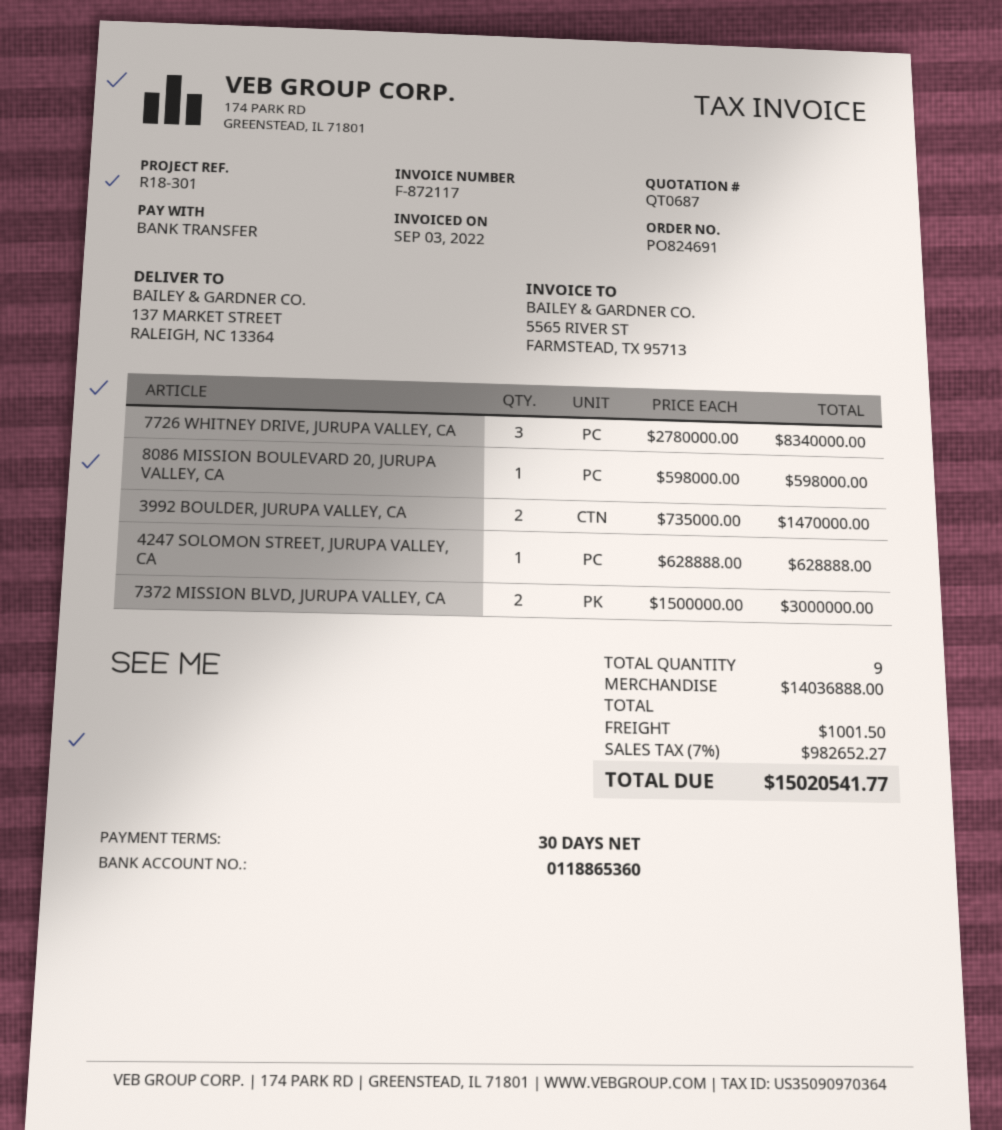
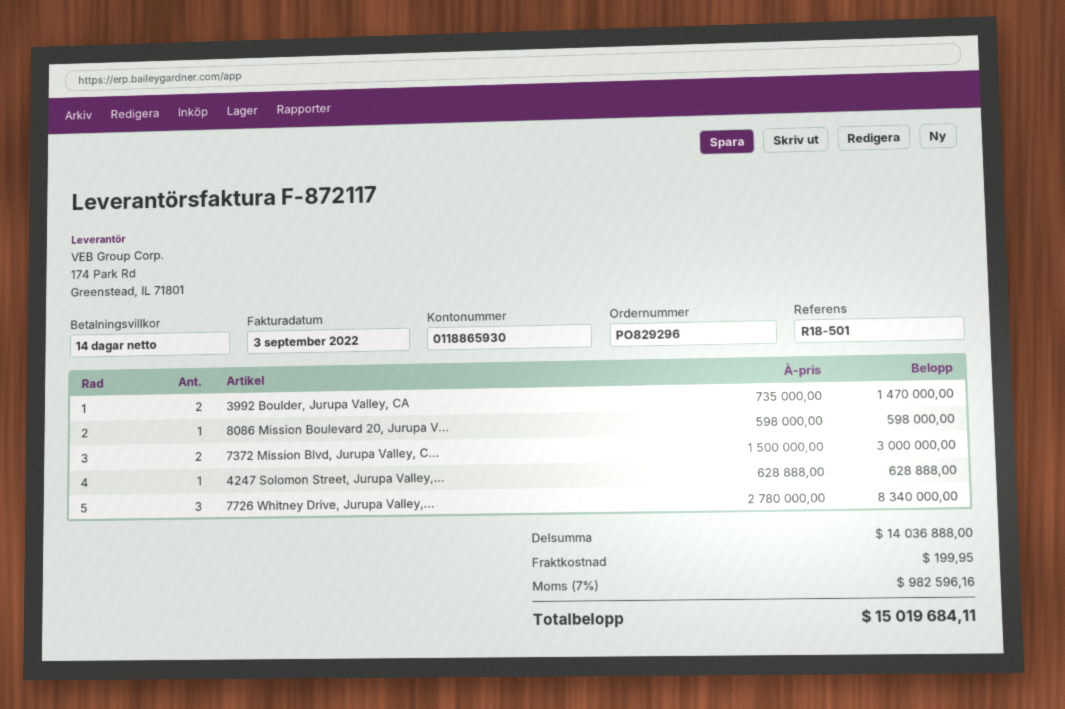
order number: PO824691 -> PO829296
payment terms: 30 days -> 14 days
reference: R18-301 -> R18-501
bank account: 0118865360 -> 0118865930
shipping: 1001.50 -> 199.95
tax: 7% = 982652.27 -> 7% = 982596.16
total: 15020541.77 -> 15019684.11

